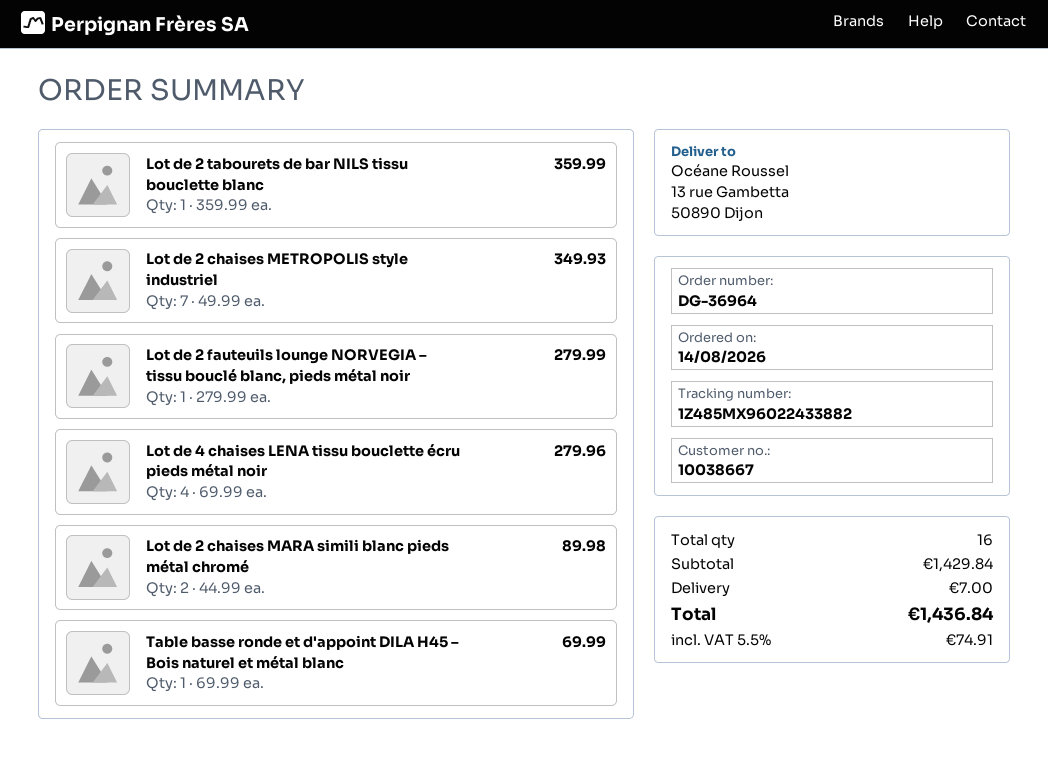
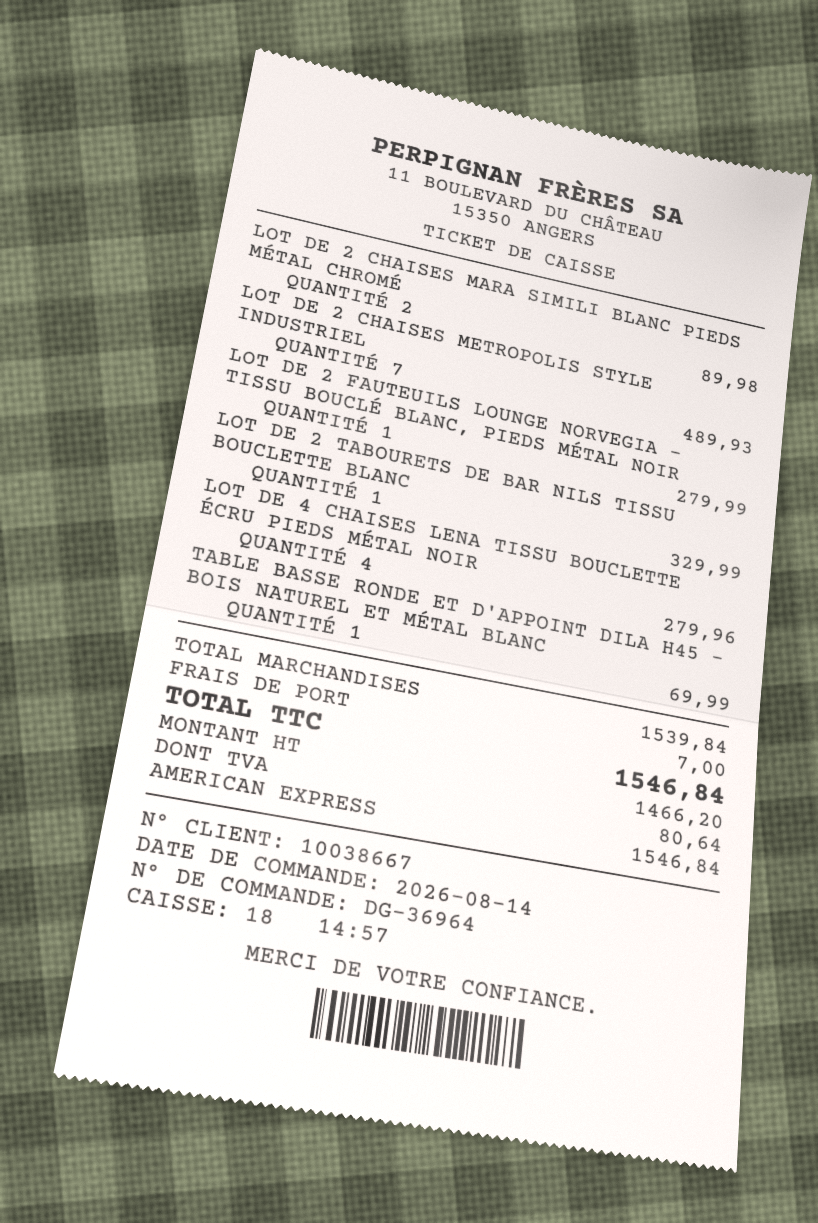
Lot de 2 tabourets de bar NILS tissu bouclette blanc: 1 for 359.99 -> 1 for 329.99
Lot de 2 chaises METROPOLIS style industriel: 7 for 349.93 -> 7 for 489.93
subtotal: 1429.84 -> 1539.84
tax: 74.91 -> 80.64
total: 1436.84 -> 1546.84

